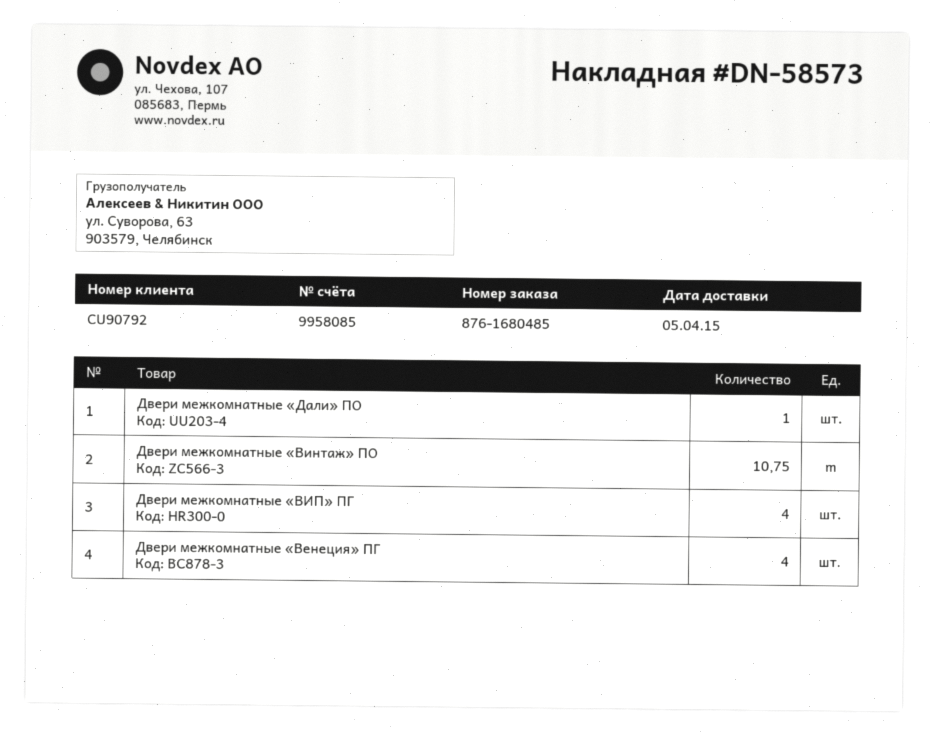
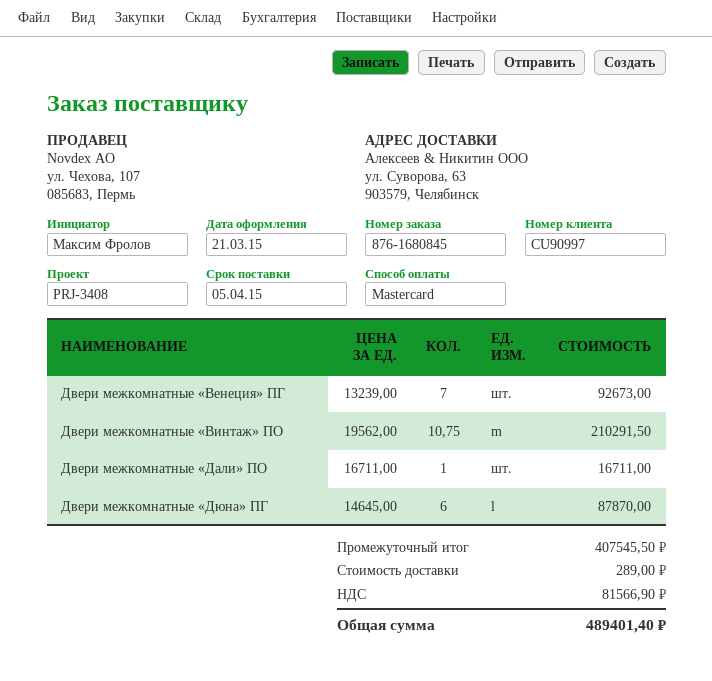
order number: 876-1680485 -> 876-1680845
customer number: CU90792 -> CU90997
Двери межкомнатные «ВИП» ПГ: 4 -> none
Двери межкомнатные «Венеция» ПГ: 4 -> 7
Двери межкомнатные «Дюна» ПГ: none -> 6

